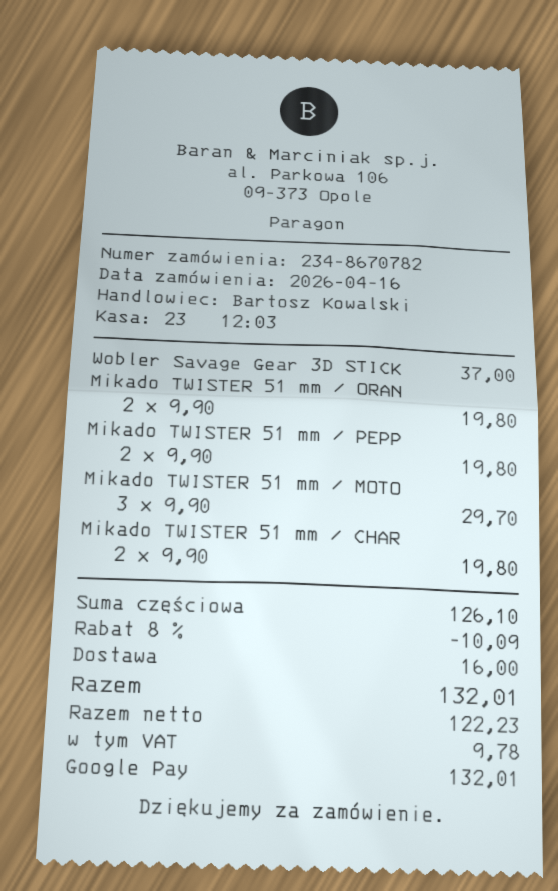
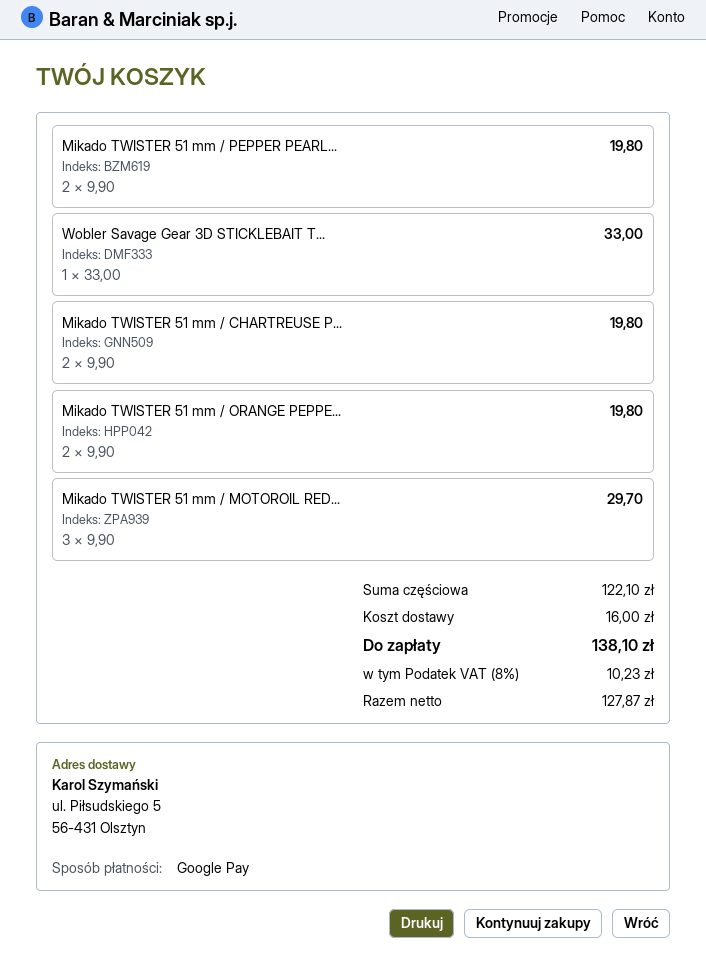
Wobler Savage Gear 3D STICK: 1 x 37.00 = 37.00 -> 1 x 33.00 = 33.00
subtotal: 126.10 -> 122.10
discount: 8% = 10.09 -> none
net: 122.23 -> 127.87
tax: 9.78 -> 10.23
total: 132.01 -> 138.10

